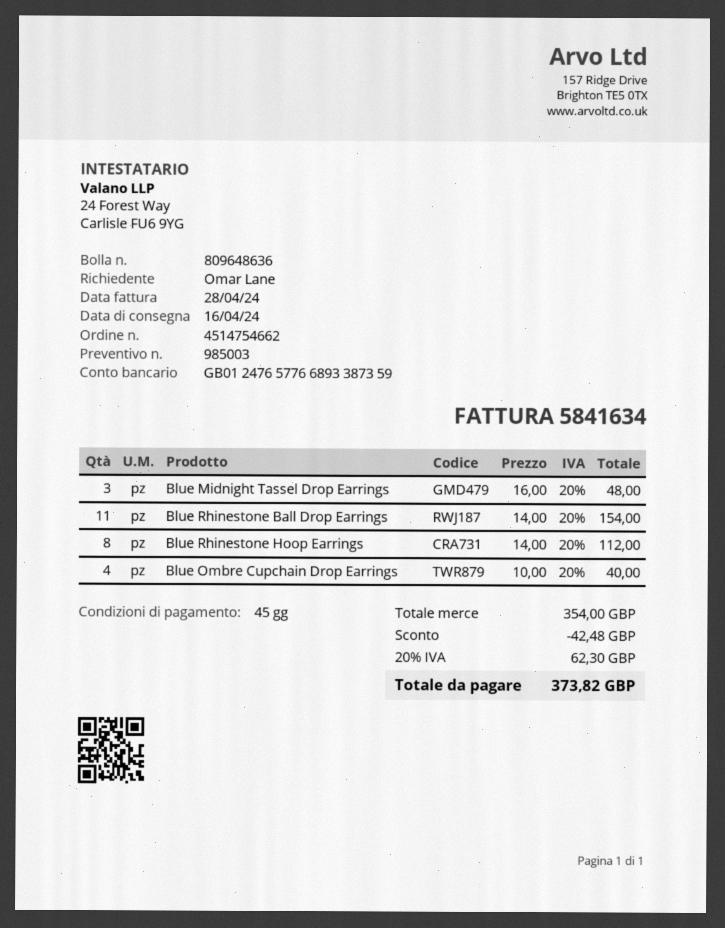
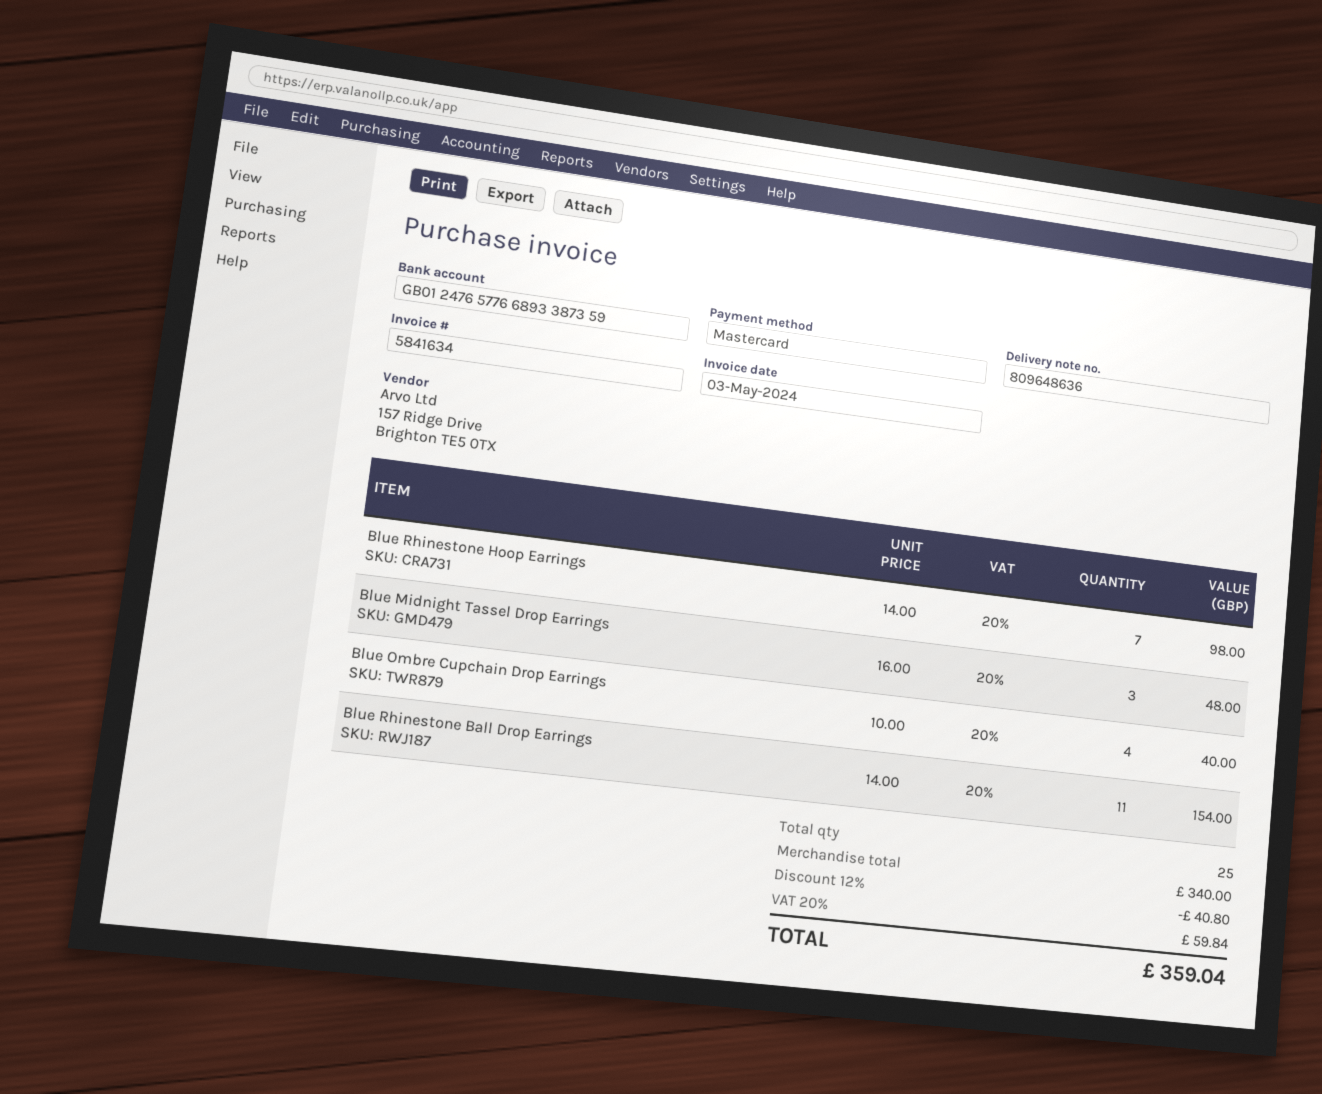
invoice date: 2024-04-28 -> 2024-05-03
Blue Rhinestone Hoop Earrings: 8 x 14.00 = 112.00 -> 7 x 14.00 = 98.00
subtotal: 354.00 -> 340.00
discount: 42.48 -> 40.80
tax: 20% = 62.30 -> 20% = 59.84
total: 373.82 -> 359.04

